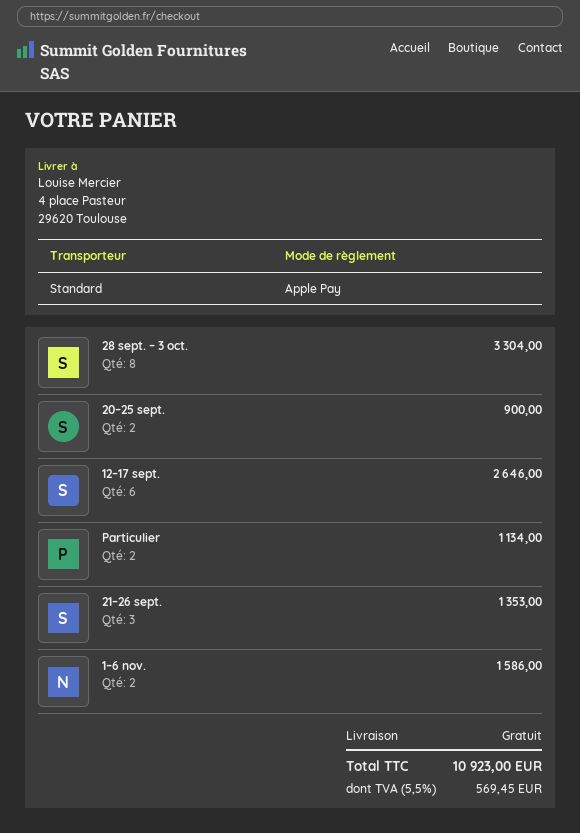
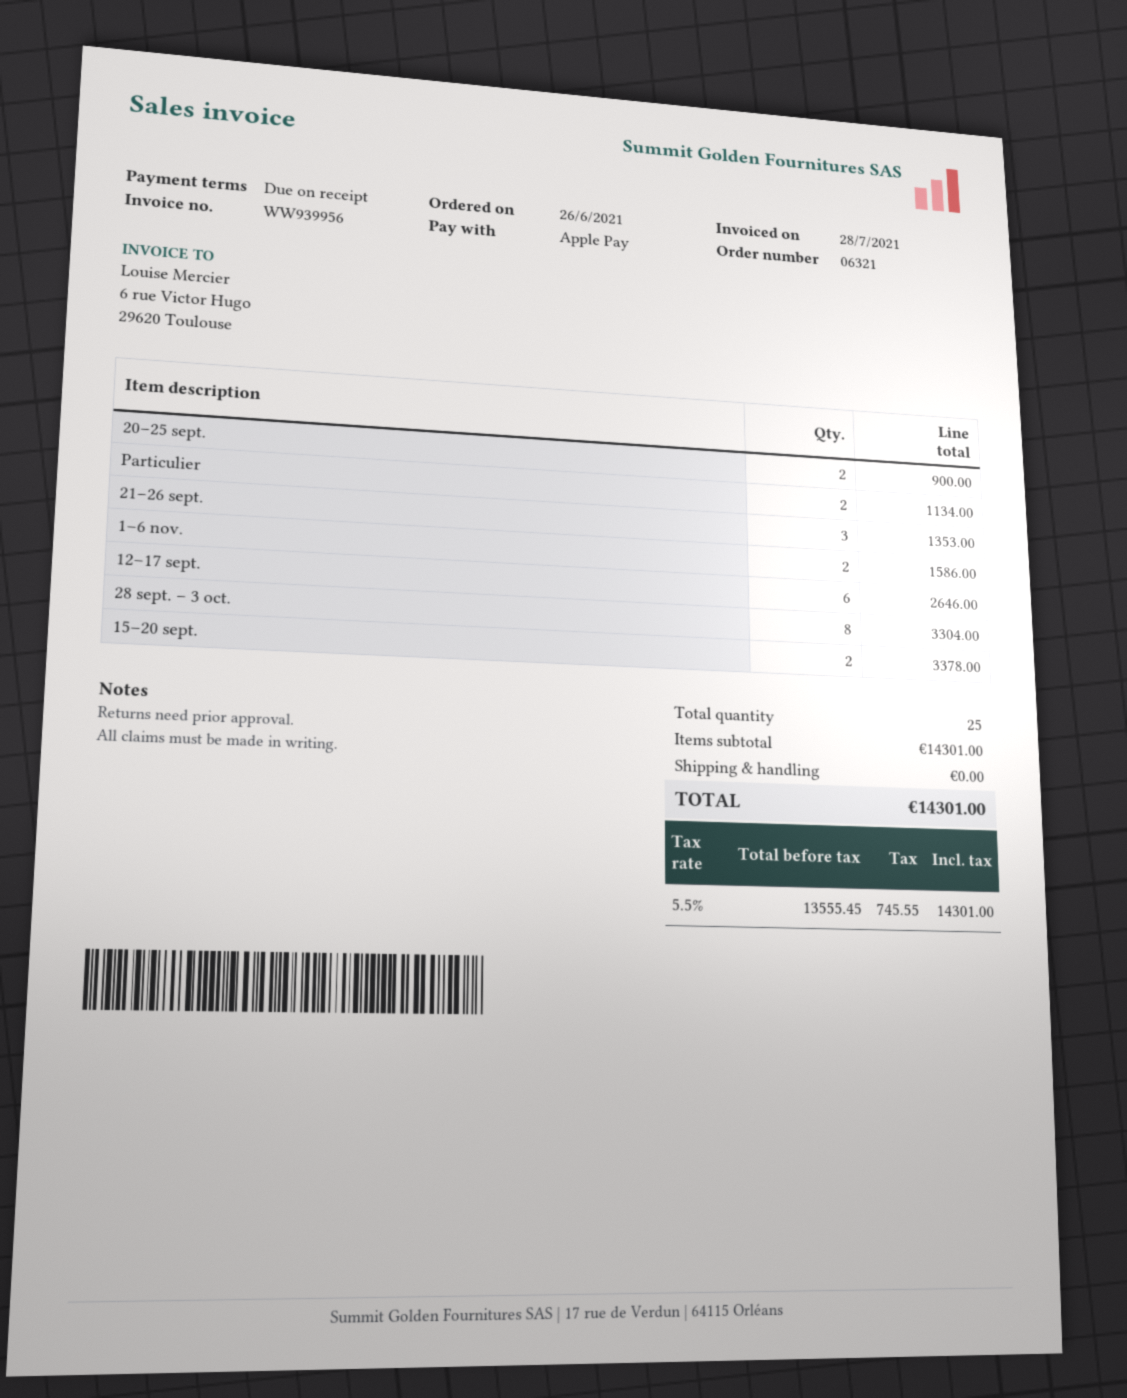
15–20 sept.: none -> 2 for 3378.00
tax: 5.5% = 569.45 -> 5.5% = 745.55
total: 10923.00 -> 14301.00

